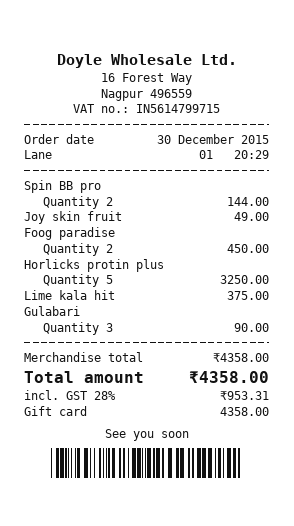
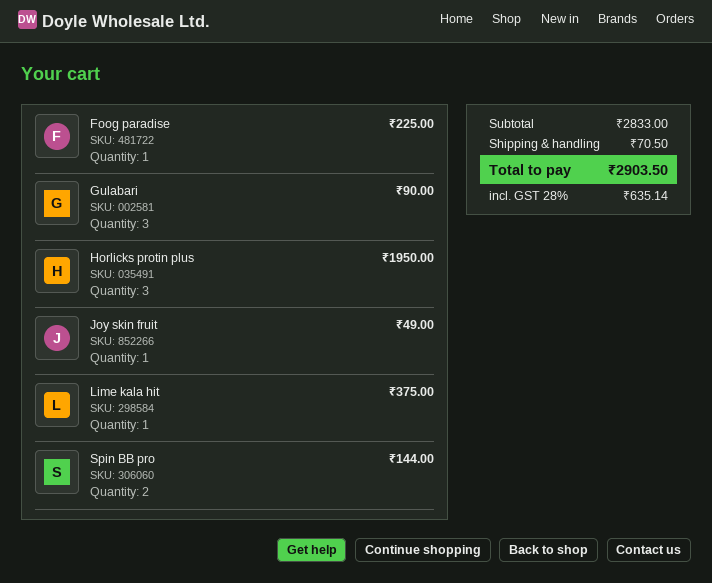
Foog paradise: 2 for 450.00 -> 1 for 225.00
Horlicks protin plus: 5 for 3250.00 -> 3 for 1950.00
subtotal: 4358.00 -> 2833.00
shipping: none -> 70.50
tax: 28% = 953.31 -> 28% = 635.14
total: 4358.00 -> 2903.50

